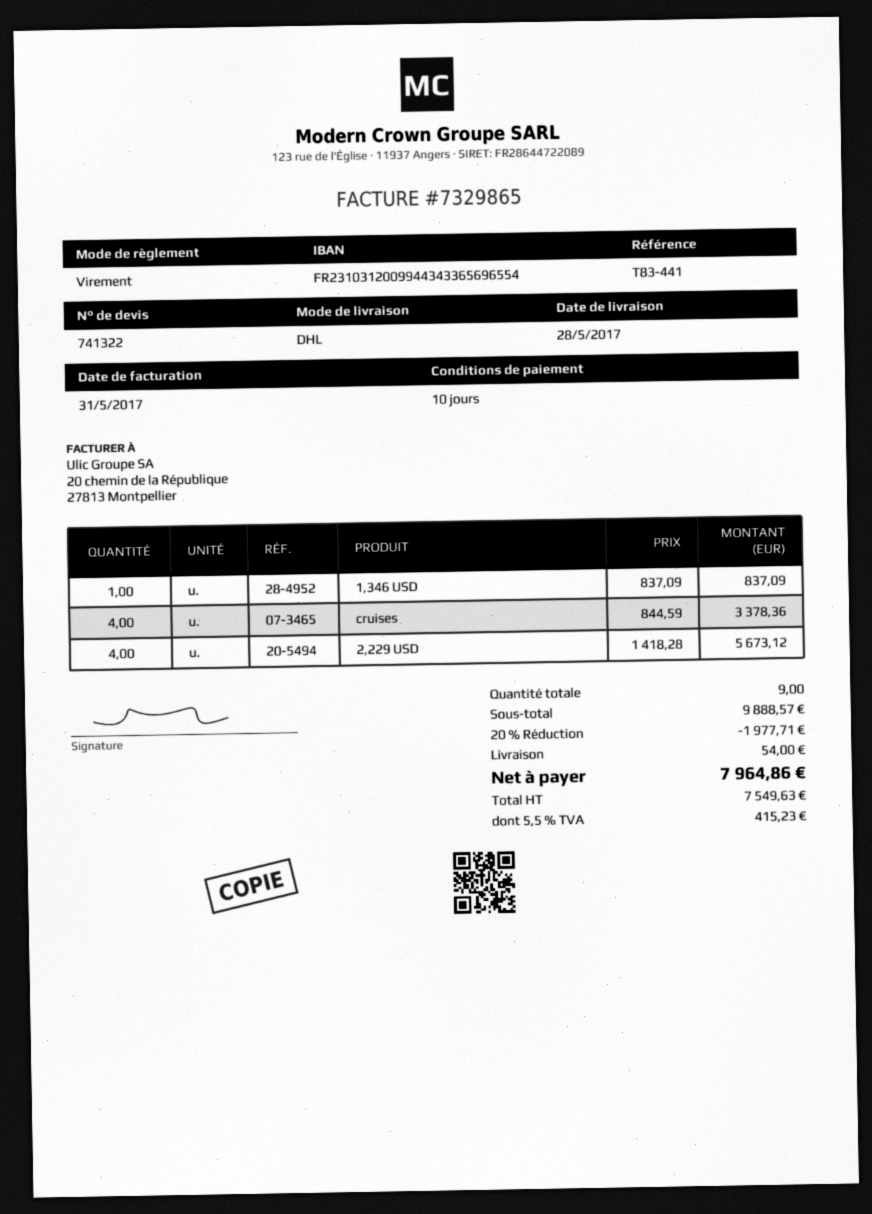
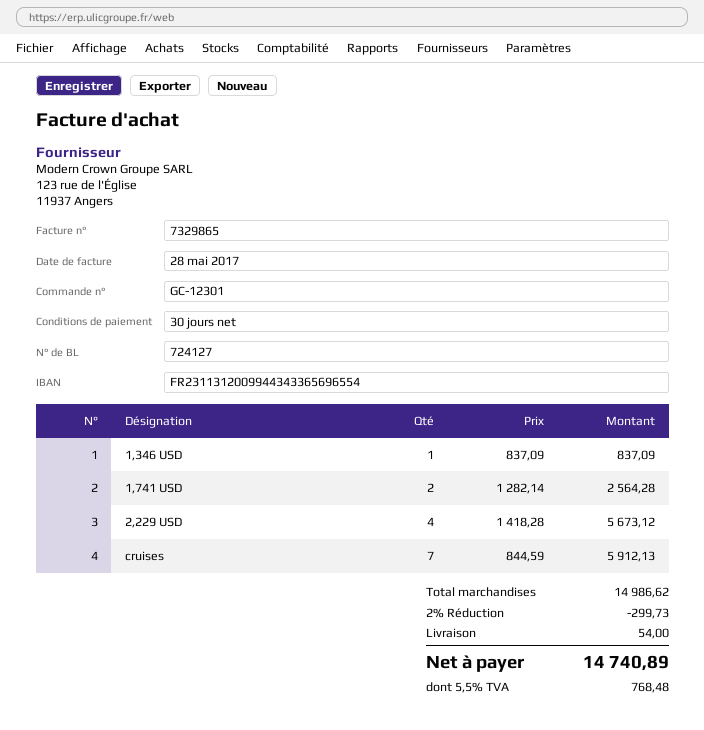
invoice date: 2017-05-31 -> 2017-05-28
payment terms: 10 days -> 30 days
bank account: FR2310312009944343365696554 -> FR2311312009944343365696554
cruises: 4 x 844.59 = 3378.36 -> 7 x 844.59 = 5912.13
1,741 USD: none -> 2 x 1282.14 = 2564.28
subtotal: 9888.57 -> 14986.62
discount: 20% = 1977.71 -> 2% = 299.73
tax: 5.5% = 415.23 -> 5.5% = 768.48
total: 7964.86 -> 14740.89

